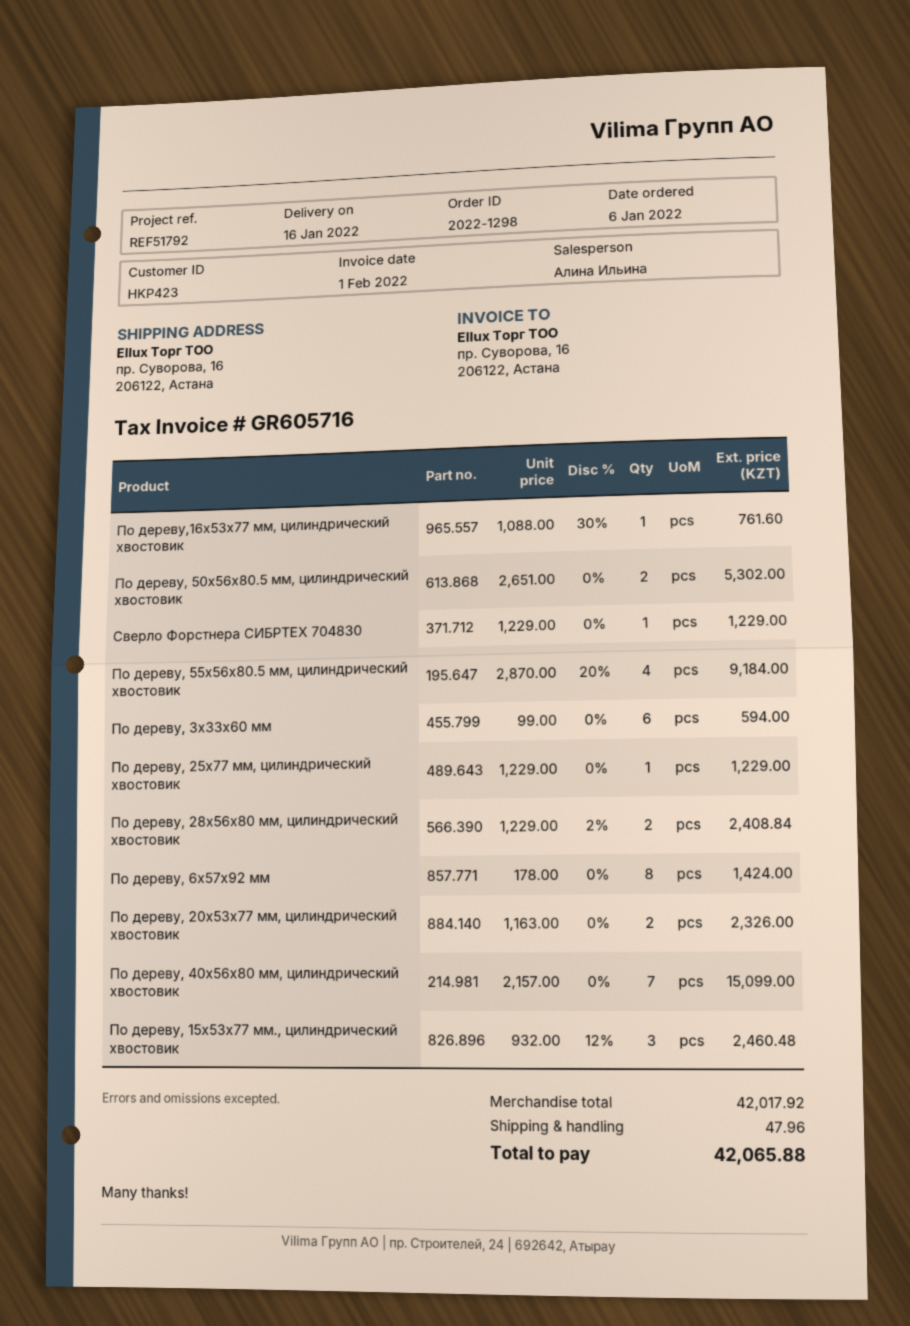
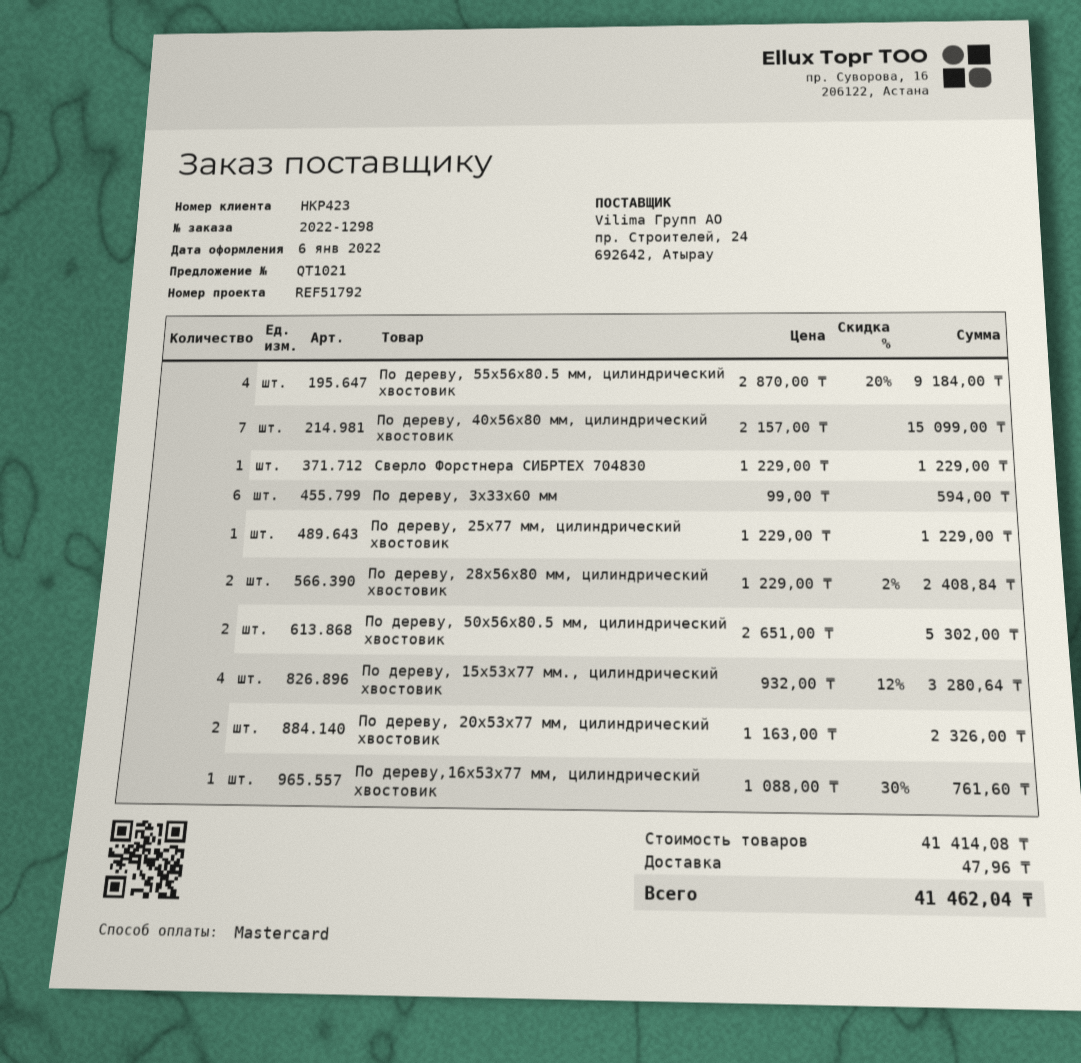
По дереву, 6x57x92 мм: 8 x 178.00 = 1424.00 -> none
По дереву, 15x53x77 мм., цилиндрический хвостовик: 3 x 932.00 - 12% = 2460.48 -> 4 x 932.00 - 12% = 3280.64
subtotal: 42017.92 -> 41414.08
total: 42065.88 -> 41462.04

